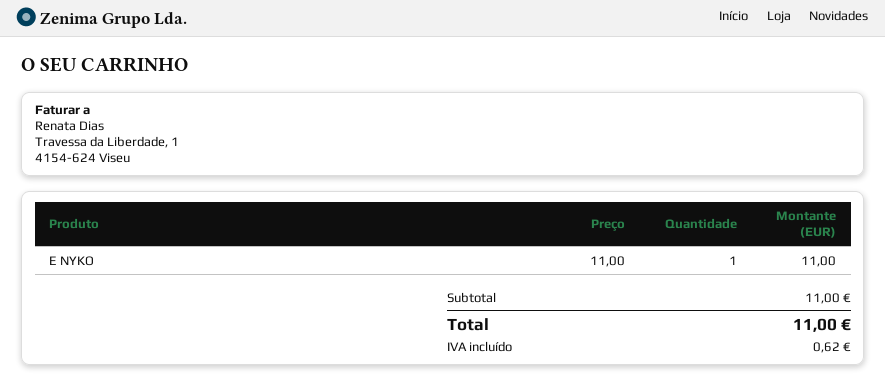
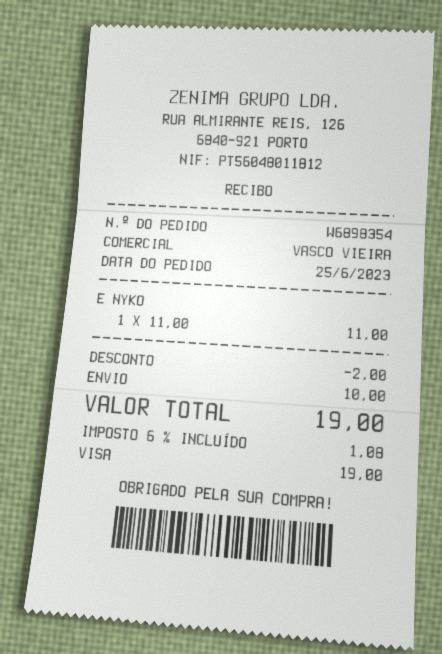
discount: none -> 2.00
shipping: none -> 10.00
tax: 0.62 -> 1.08
total: 11.00 -> 19.00

